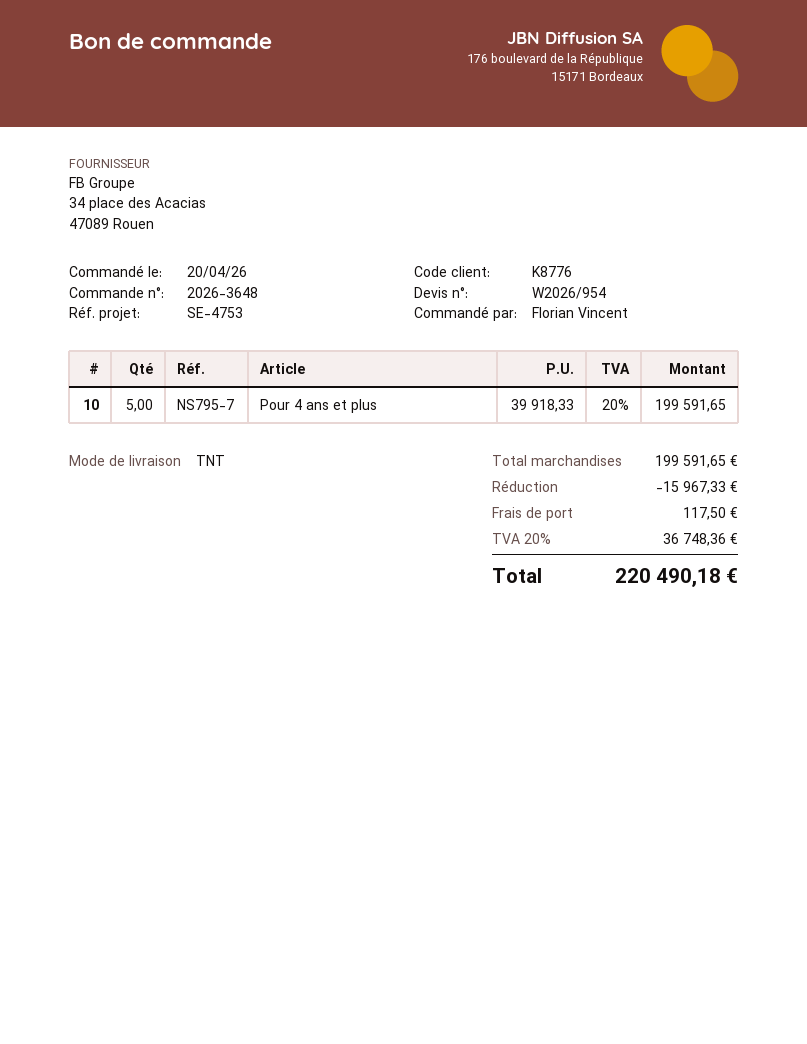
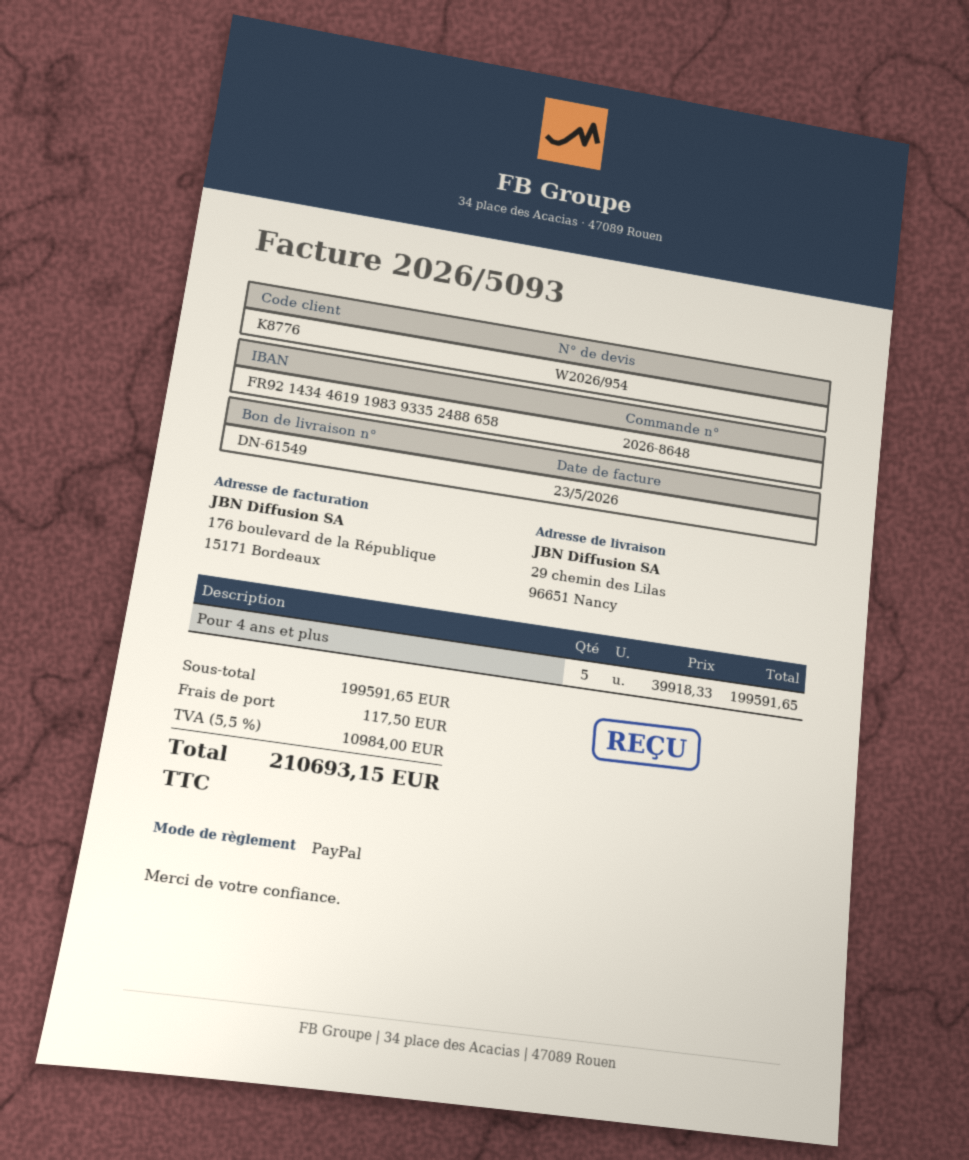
order number: 2026-3648 -> 2026-8648
discount: 15967.33 -> none
tax: 20% = 36748.36 -> 5.5% = 10984.00
total: 220490.18 -> 210693.15

